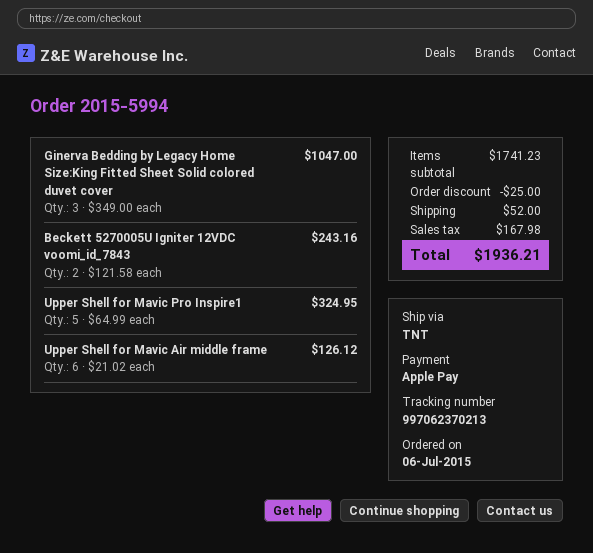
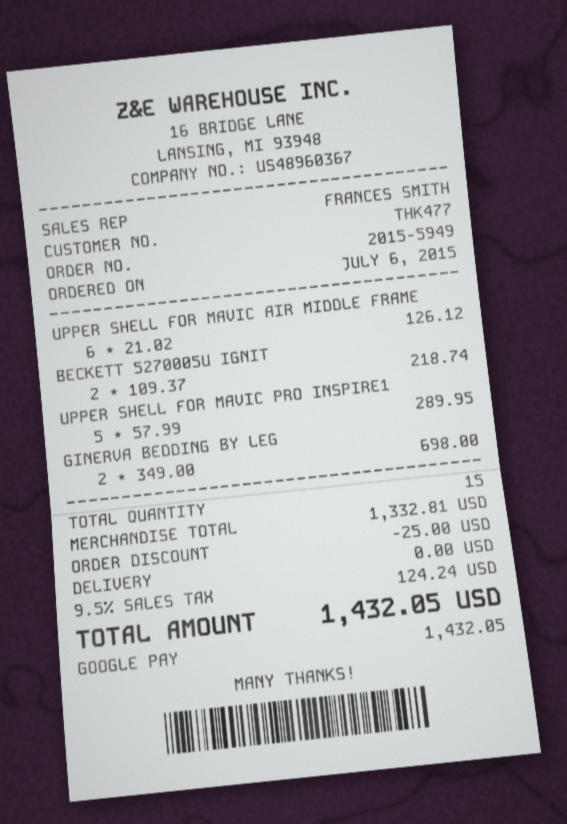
order number: 2015-5994 -> 2015-5949
payment method: Apple Pay -> Google Pay
Ginerva Bedding by Legacy Home Size:King Fitted Sheet Solid colored duvet cover: 3 x 349.00 = 1047.00 -> 2 x 349.00 = 698.00
Beckett 5270005U Igniter 12VDC voomi_id_7843: 2 x 121.58 = 243.16 -> 2 x 109.37 = 218.74
Upper Shell for Mavic Pro Inspire1: 5 x 64.99 = 324.95 -> 5 x 57.99 = 289.95
subtotal: 1741.23 -> 1332.81
shipping: 52.00 -> 0.00
tax: 167.98 -> 124.24
total: 1936.21 -> 1432.05

